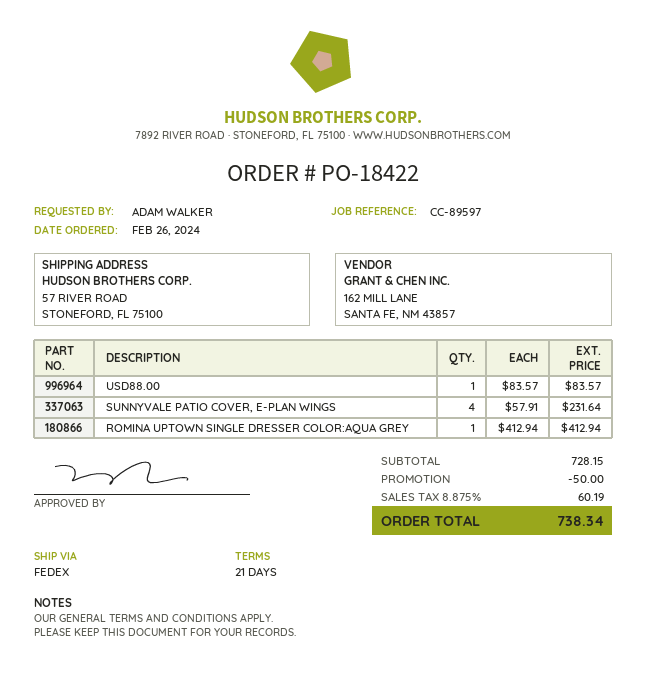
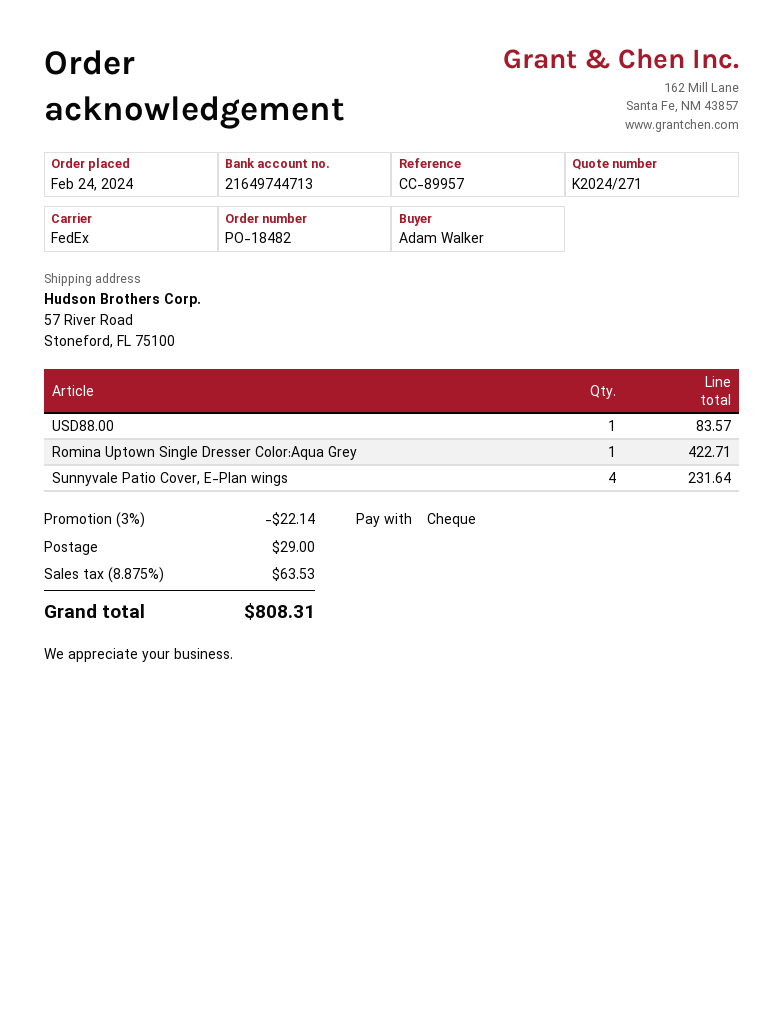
order number: PO-18422 -> PO-18482
order date: 2024-02-26 -> 2024-02-24
reference: CC-89597 -> CC-89957
ROMINA UPTOWN SINGLE DRESSER COLOR:AQUA GREY: 1 for 412.94 -> 1 for 422.71
discount: 50.00 -> 22.14
shipping: none -> 29.00
tax: 8.875% = 60.19 -> 8.875% = 63.53
total: 738.34 -> 808.31

